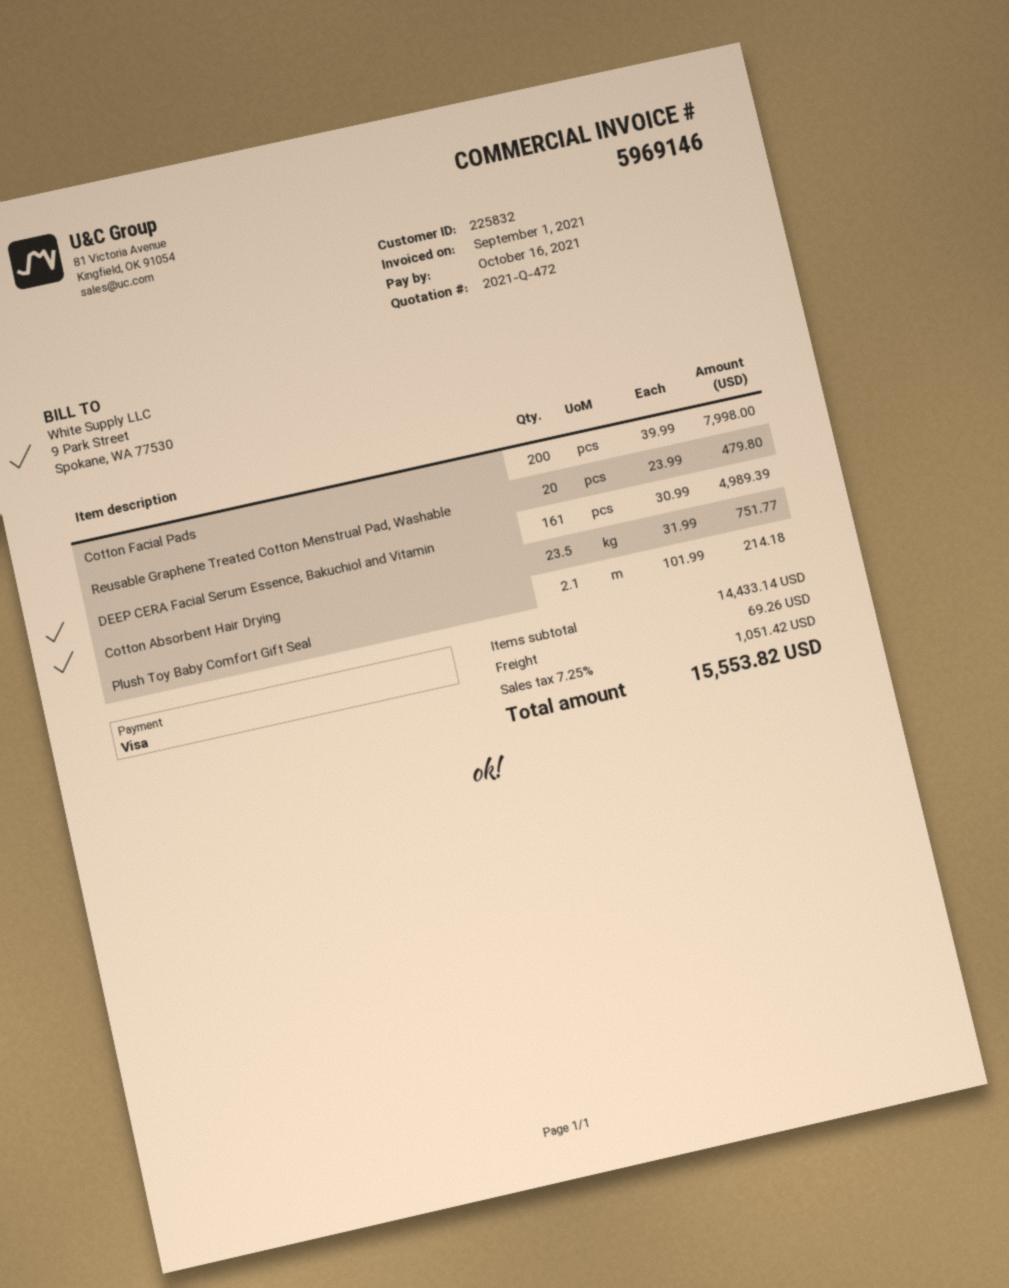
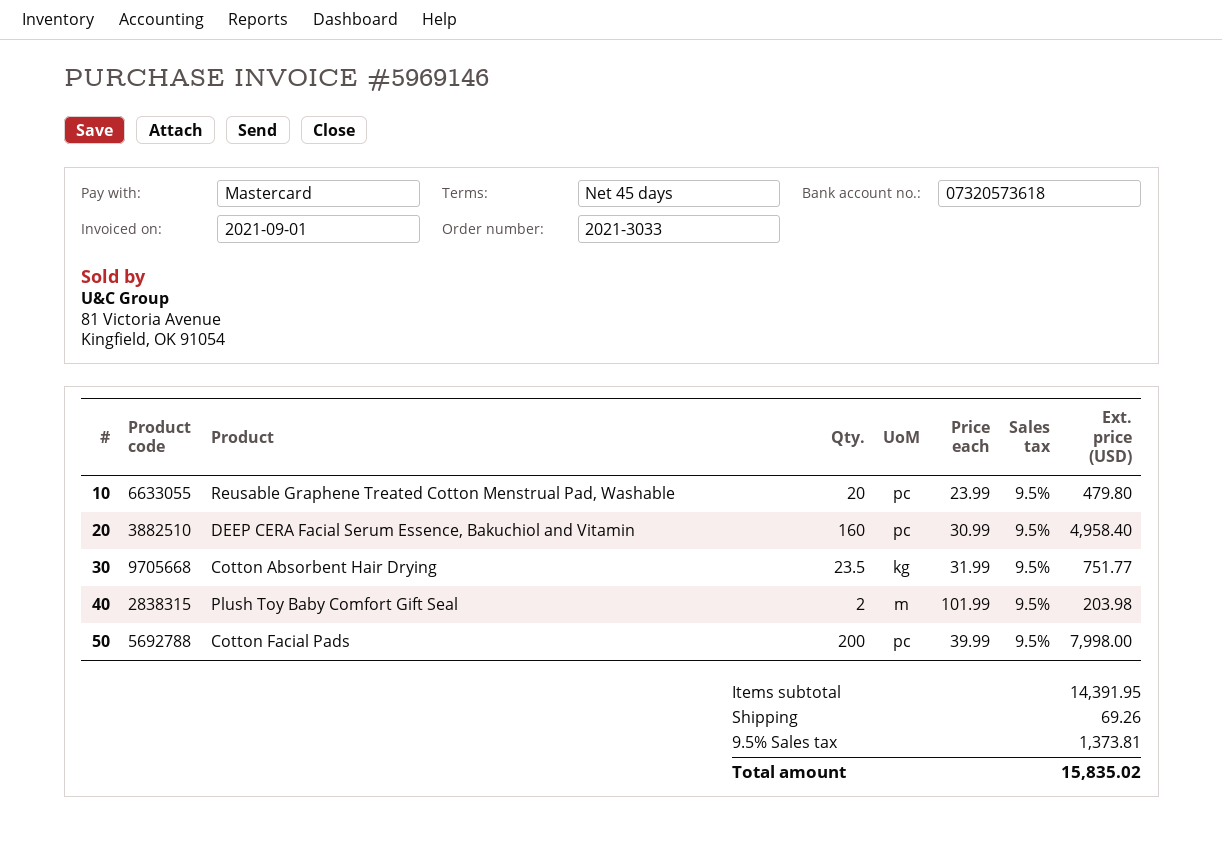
payment method: Visa -> Mastercard
DEEP CERA Facial Serum Essence, Bakuchiol and Vitamin: 161 x 30.99 = 4989.39 -> 160 x 30.99 = 4958.40
Plush Toy Baby Comfort Gift Seal: 2.1 x 101.99 = 214.18 -> 2 x 101.99 = 203.98
subtotal: 14433.14 -> 14391.95
tax: 7.25% = 1051.42 -> 9.5% = 1373.81
total: 15553.82 -> 15835.02

